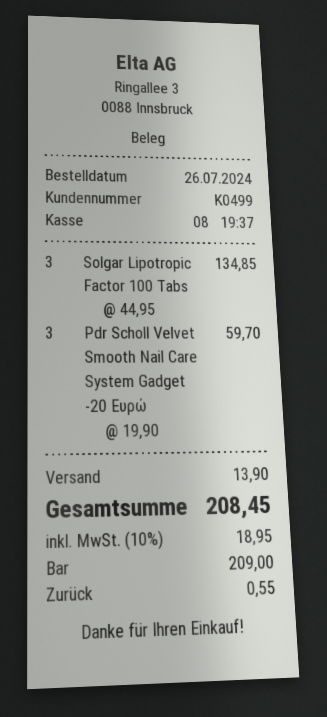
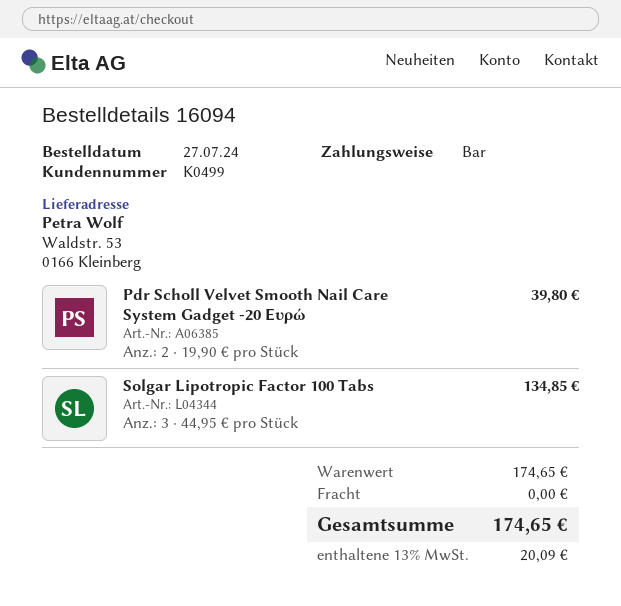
order date: 2024-07-26 -> 2024-07-27
Pdr Scholl Velvet Smooth Nail Care System Gadget -20 Ευρώ: 3 x 19.90 = 59.70 -> 2 x 19.90 = 39.80
shipping: 13.90 -> 0.00
tax: 10% = 18.95 -> 13% = 20.09
total: 208.45 -> 174.65

